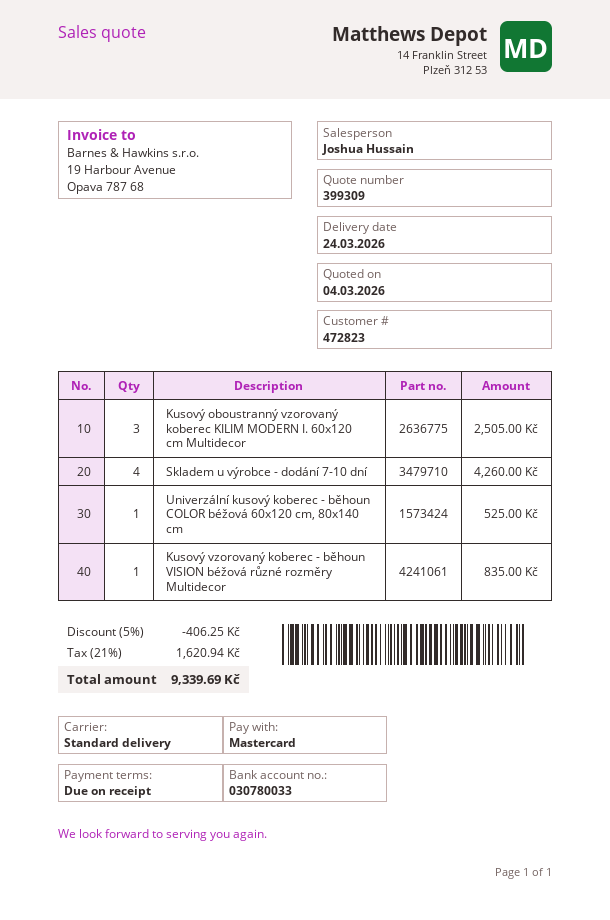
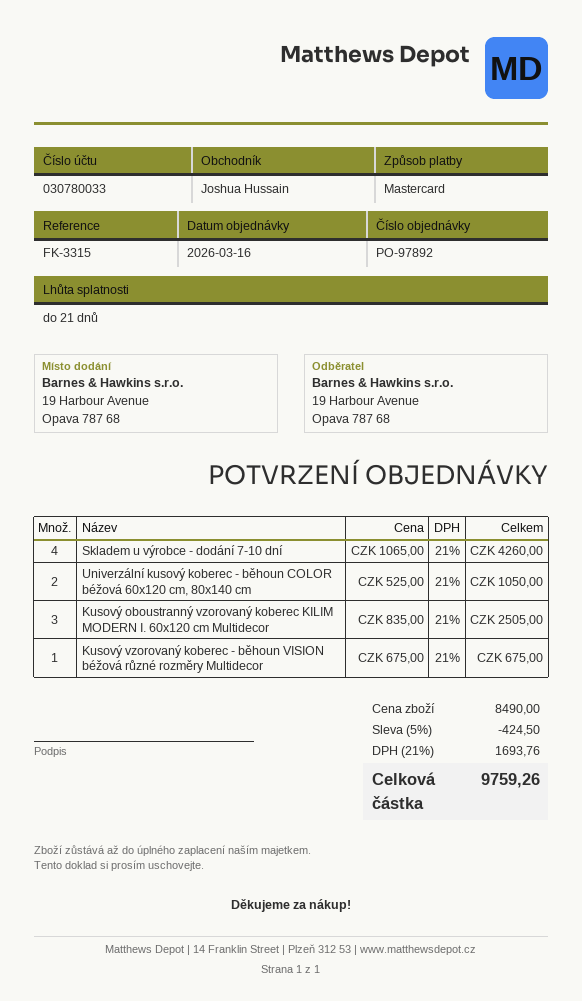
payment terms: on receipt -> 21 days
Univerzální kusový koberec - běhoun COLOR béžová 60x120 cm, 80x140 cm: 1 for 525.00 -> 2 for 1050.00
Kusový vzorovaný koberec - běhoun VISION béžová různé rozměry Multidecor: 1 for 835.00 -> 1 for 675.00
discount: 5% = 406.25 -> 5% = 424.50
tax: 21% = 1620.94 -> 21% = 1693.76
total: 9339.69 -> 9759.26

